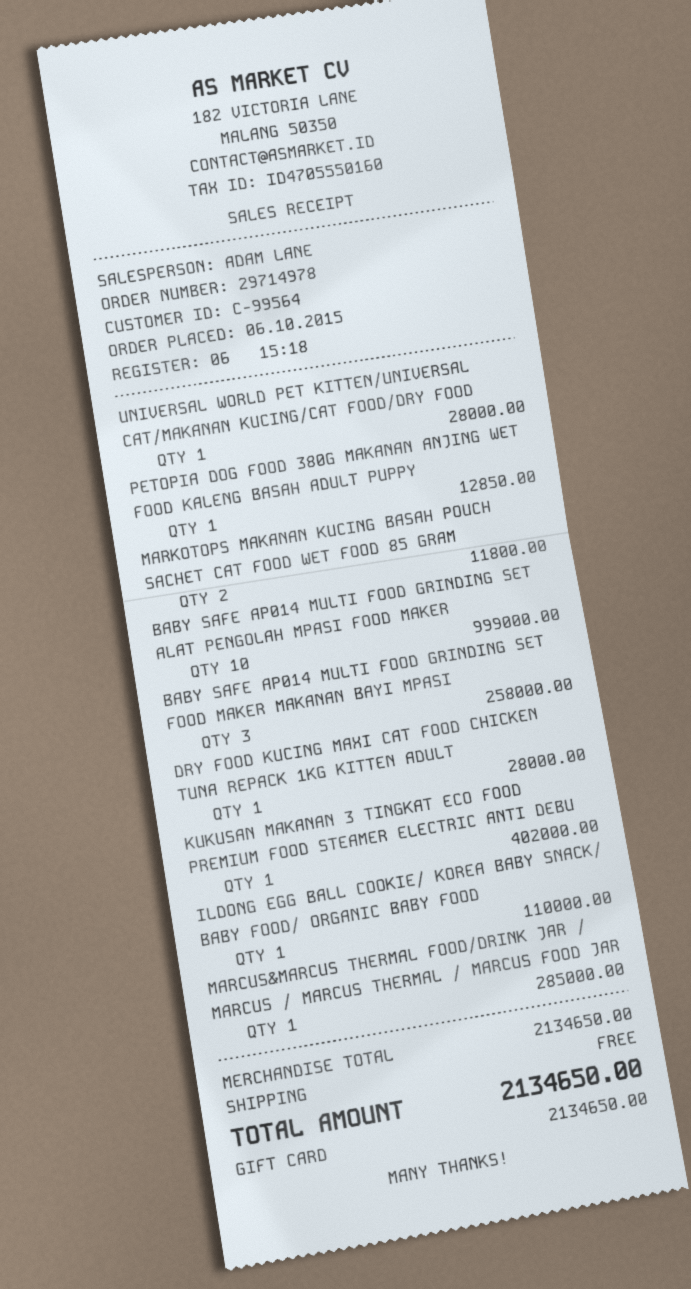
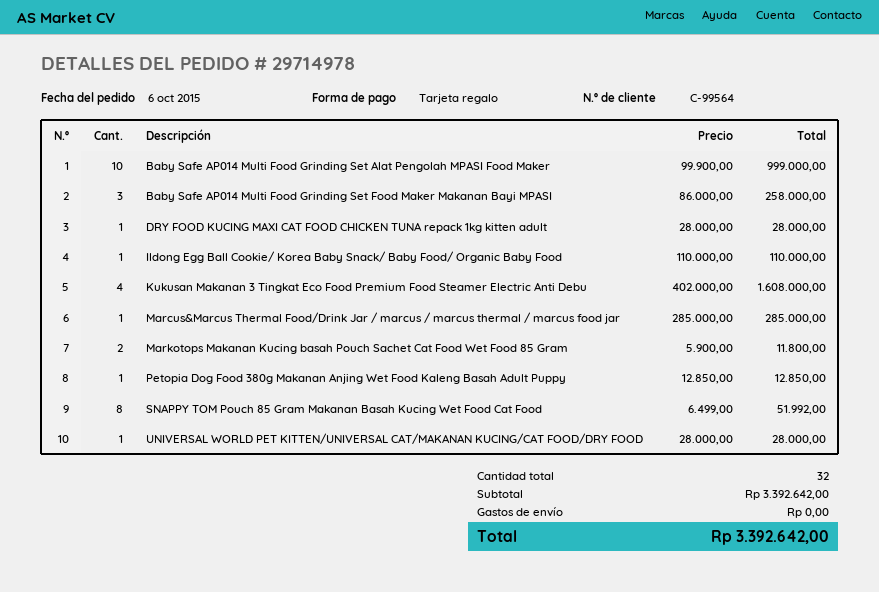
KUKUSAN MAKANAN 3 TINGKAT ECO FOOD PREMIUM FOOD STEAMER ELECTRIC ANTI DEBU: 1 for 402000.00 -> 4 for 1608000.00
SNAPPY TOM Pouch 85 Gram Makanan Basah Kucing Wet Food Cat Food: none -> 8 for 51992.00
subtotal: 2134650.00 -> 3392642.00
total: 2134650.00 -> 3392642.00

